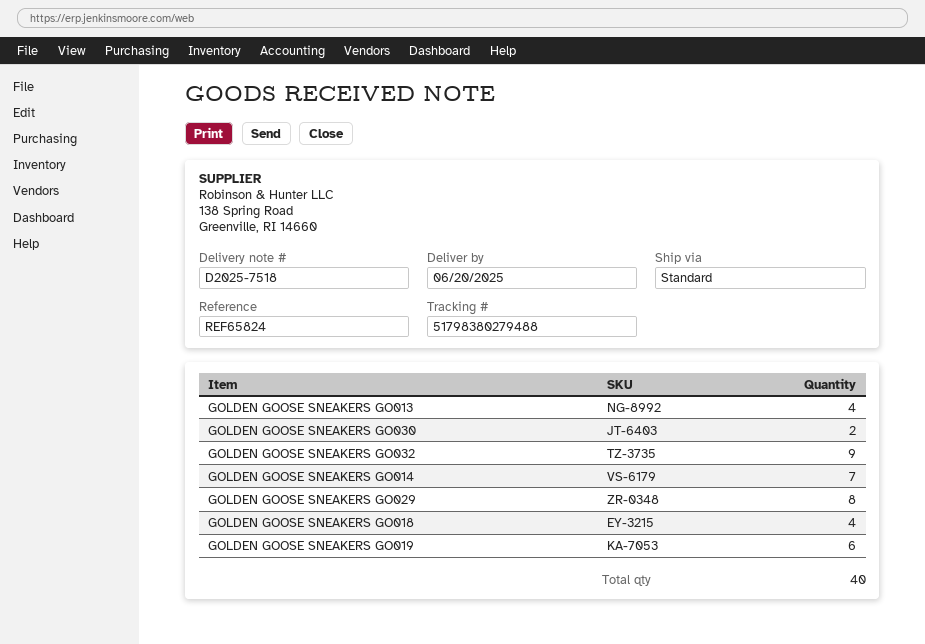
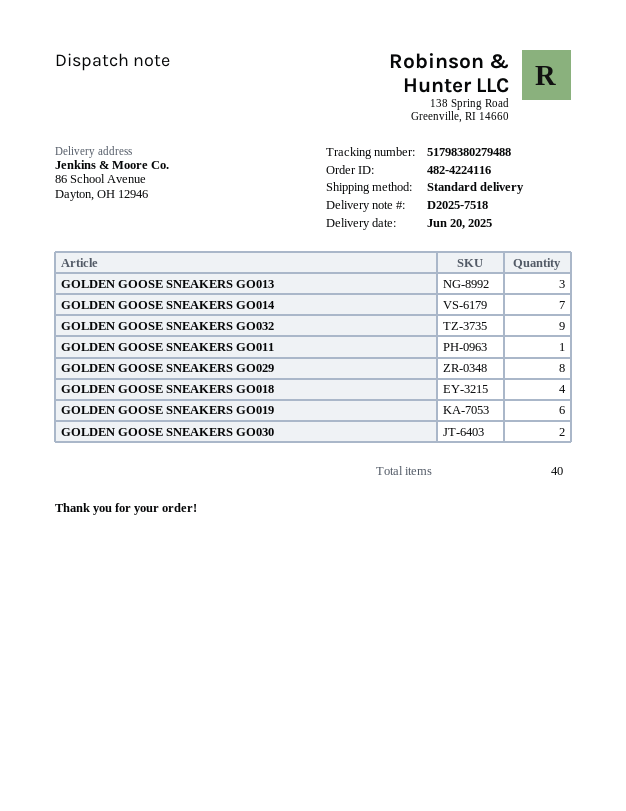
GOLDEN GOOSE SNEAKERS GO013: 4 -> 3
GOLDEN GOOSE SNEAKERS GO011: none -> 1

